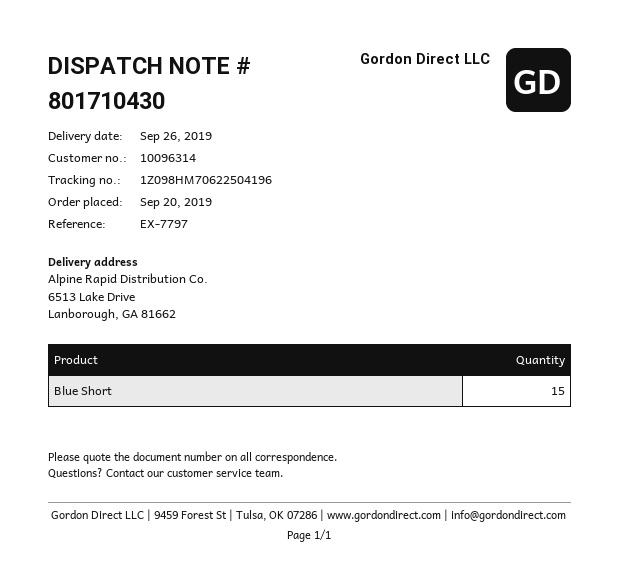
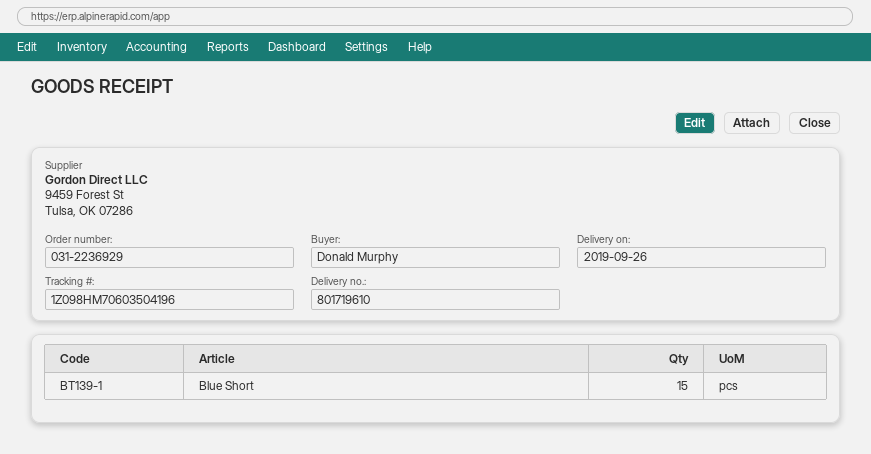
delivery note number: 801710430 -> 801719610
tracking number: 1Z098HM70622504196 -> 1Z098HM70603504196

